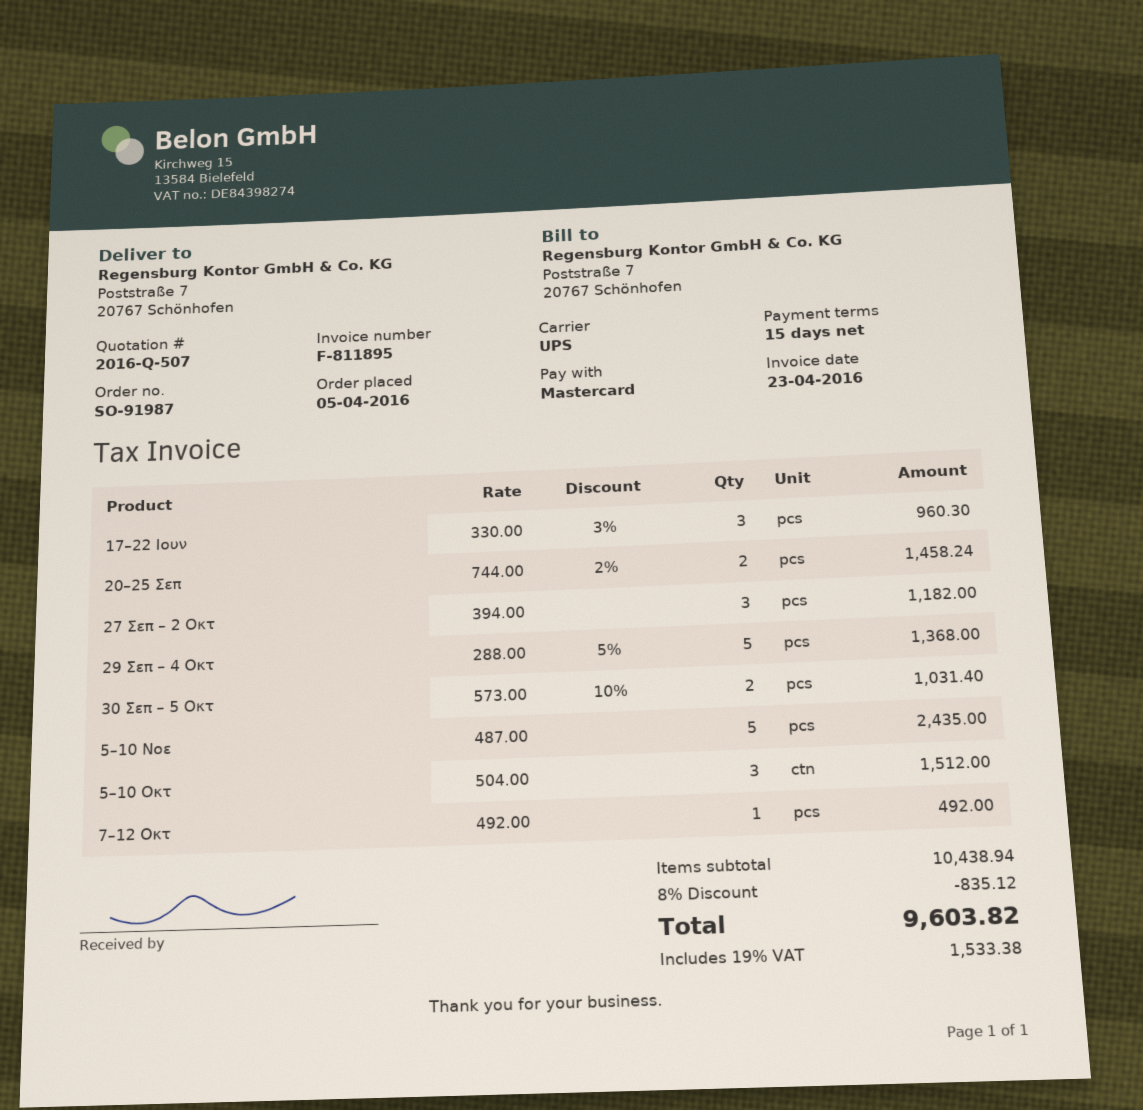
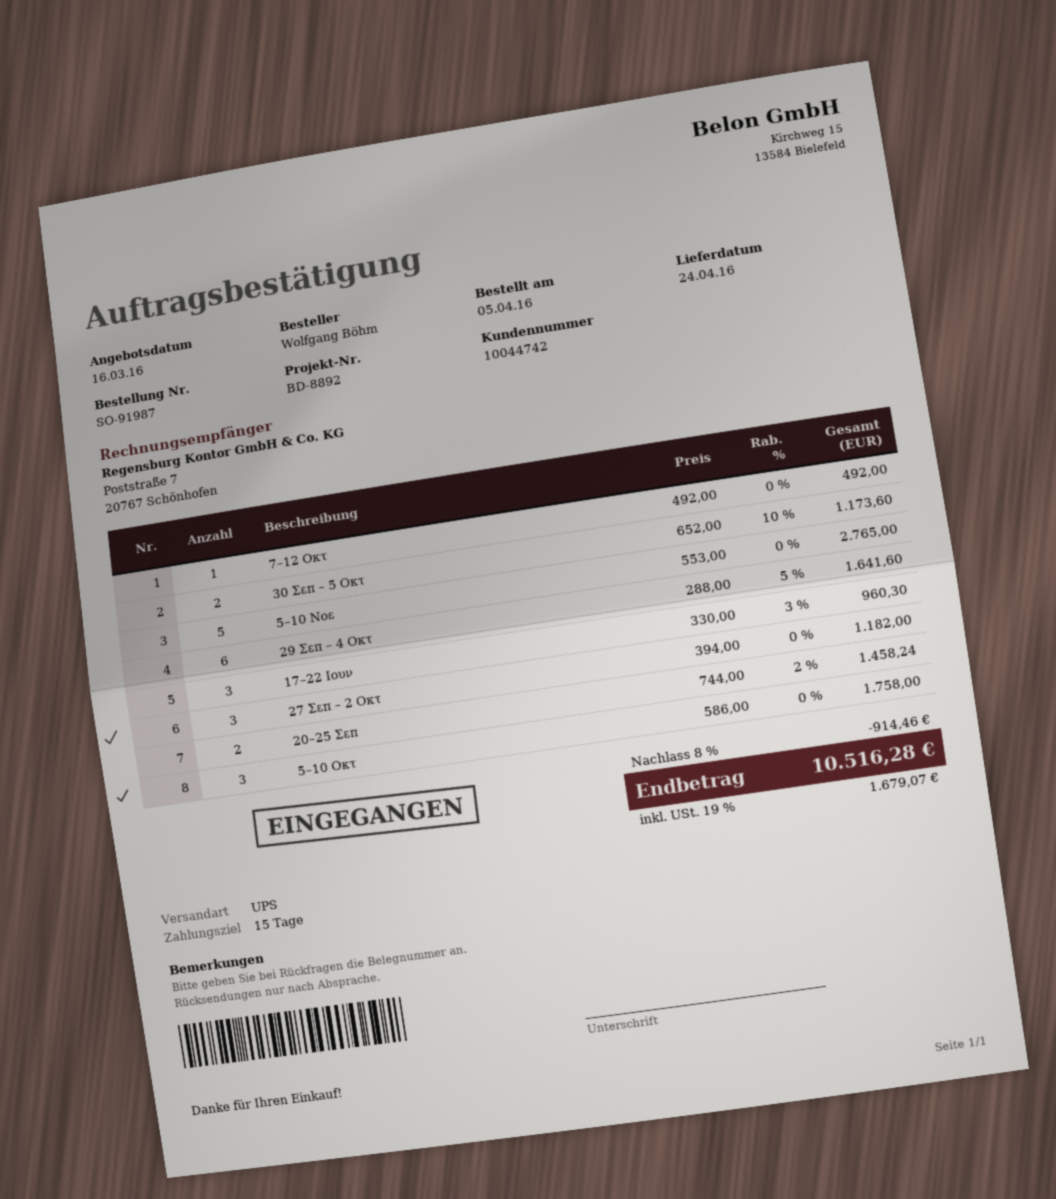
29 Σεπ – 4 Οκτ: 5 x 288.00 - 5% = 1368.00 -> 6 x 288.00 - 5% = 1641.60
30 Σεπ – 5 Οκτ: 2 x 573.00 - 10% = 1031.40 -> 2 x 652.00 - 10% = 1173.60
5–10 Νοε: 5 x 487.00 = 2435.00 -> 5 x 553.00 = 2765.00
5–10 Οκτ: 3 x 504.00 = 1512.00 -> 3 x 586.00 = 1758.00
discount: 8% = 835.12 -> 8% = 914.46
tax: 19% = 1533.38 -> 19% = 1679.07
total: 9603.82 -> 10516.28

